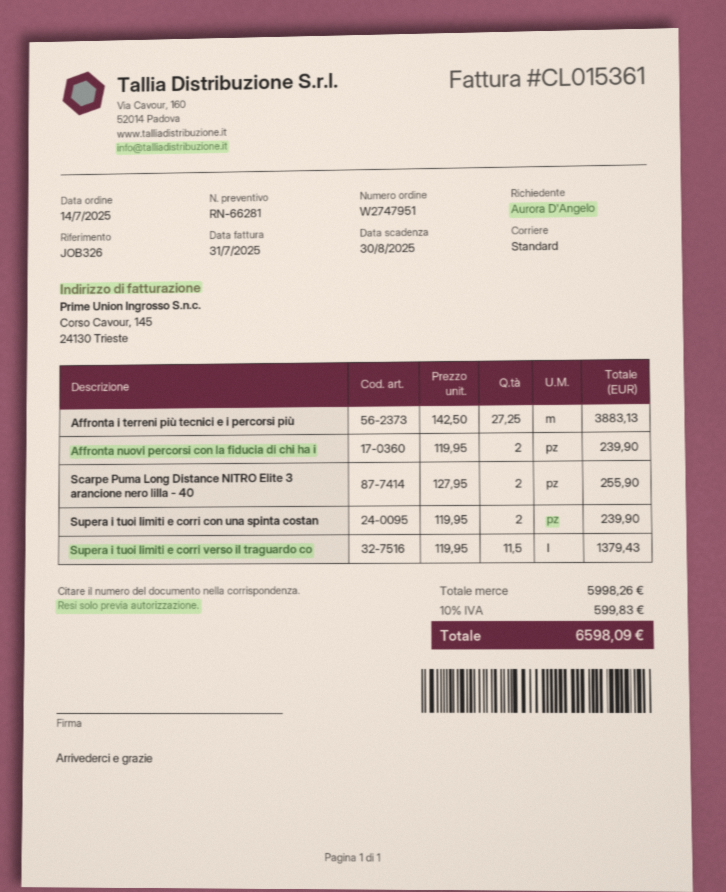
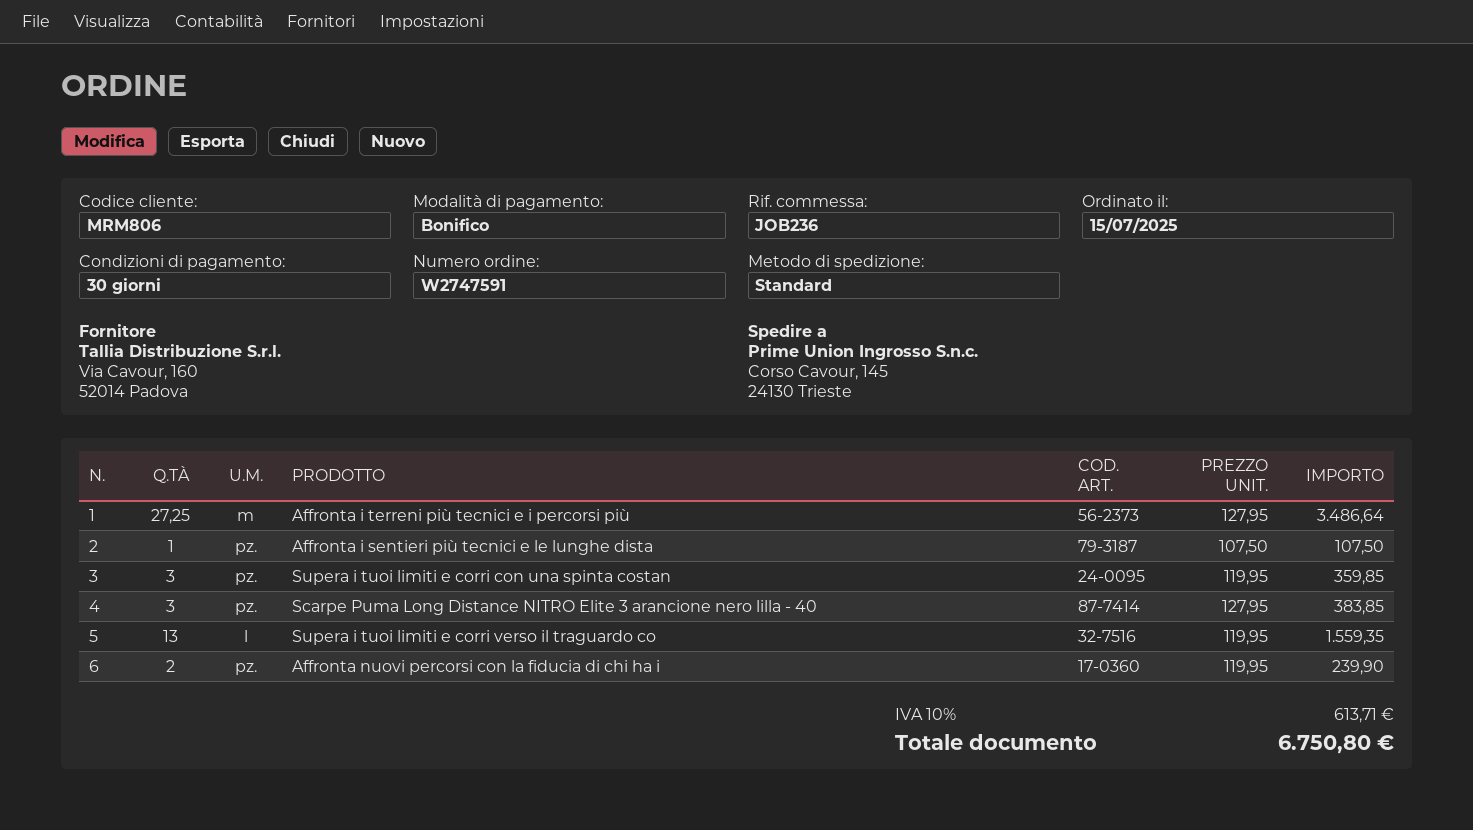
order number: W2747951 -> W2747591
order date: 2025-07-14 -> 2025-07-15
reference: JOB326 -> JOB236
Affronta i terreni più tecnici e i percorsi più: 27.25 x 142.50 = 3883.13 -> 27.25 x 127.95 = 3486.64
Scarpe Puma Long Distance NITRO Elite 3 arancione nero lilla - 40: 2 x 127.95 = 255.90 -> 3 x 127.95 = 383.85
Supera i tuoi limiti e corri con una spinta costan: 2 x 119.95 = 239.90 -> 3 x 119.95 = 359.85
Supera i tuoi limiti e corri verso il traguardo co: 11.5 x 119.95 = 1379.43 -> 13 x 119.95 = 1559.35
Affronta i sentieri più tecnici e le lunghe dista: none -> 1 x 107.50 = 107.50
tax: 10% = 599.83 -> 10% = 613.71
total: 6598.09 -> 6750.80

